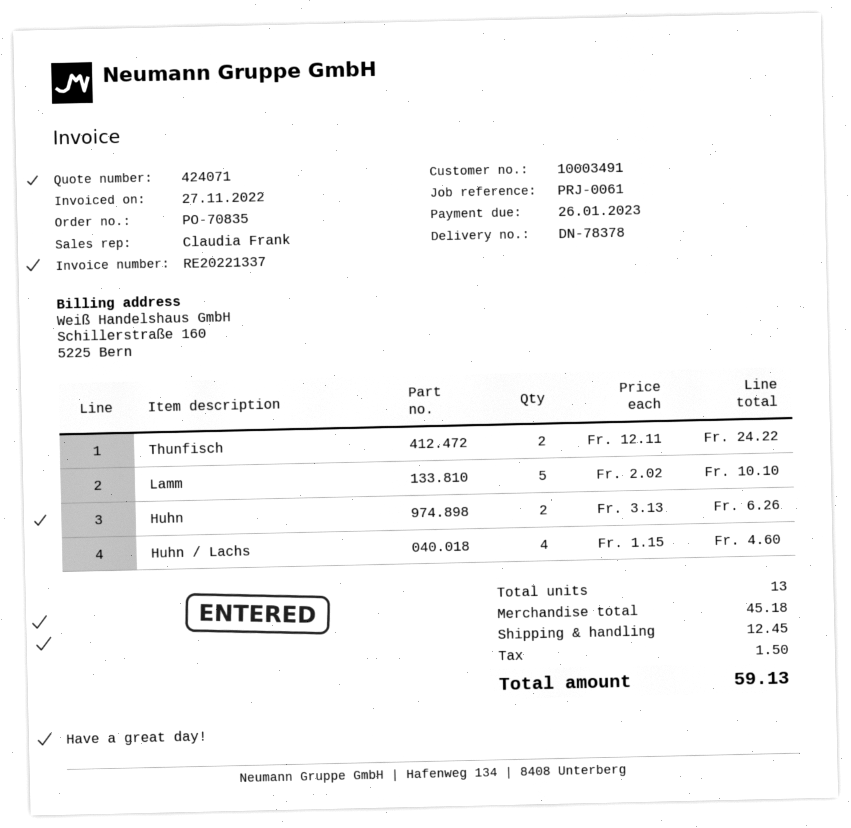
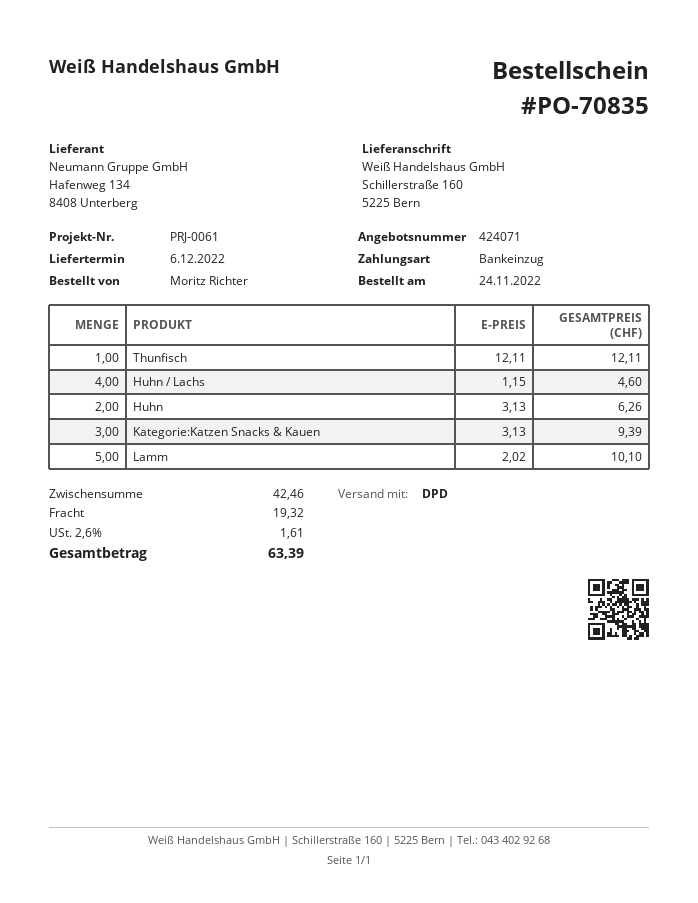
Thunfisch: 2 x 12.11 = 24.22 -> 1 x 12.11 = 12.11
Kategorie:Katzen Snacks & Kauen: none -> 3 x 3.13 = 9.39
subtotal: 45.18 -> 42.46
shipping: 12.45 -> 19.32
tax: 1.50 -> 1.61
total: 59.13 -> 63.39

